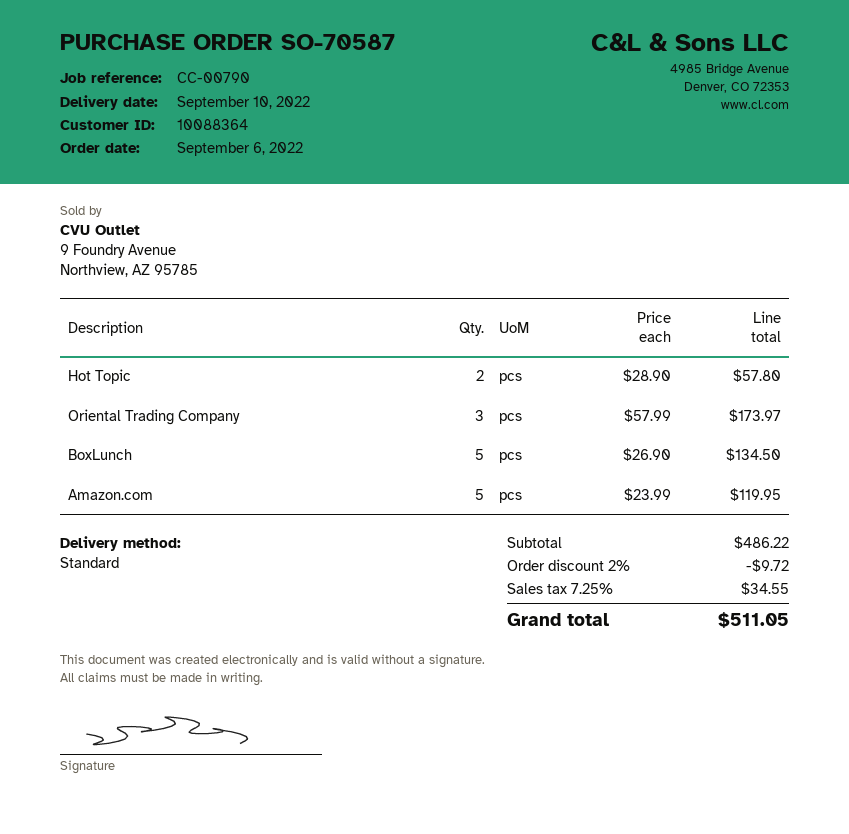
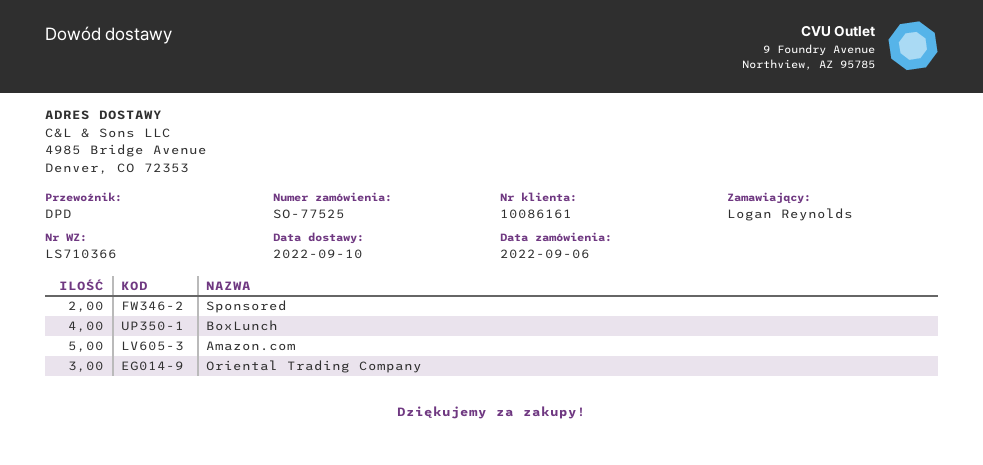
order number: SO-70587 -> SO-77525
customer number: 10088364 -> 10086161
shipping method: standard -> DPD
Hot Topic: 2 -> none
BoxLunch: 5 -> 4
Sponsored: none -> 2

